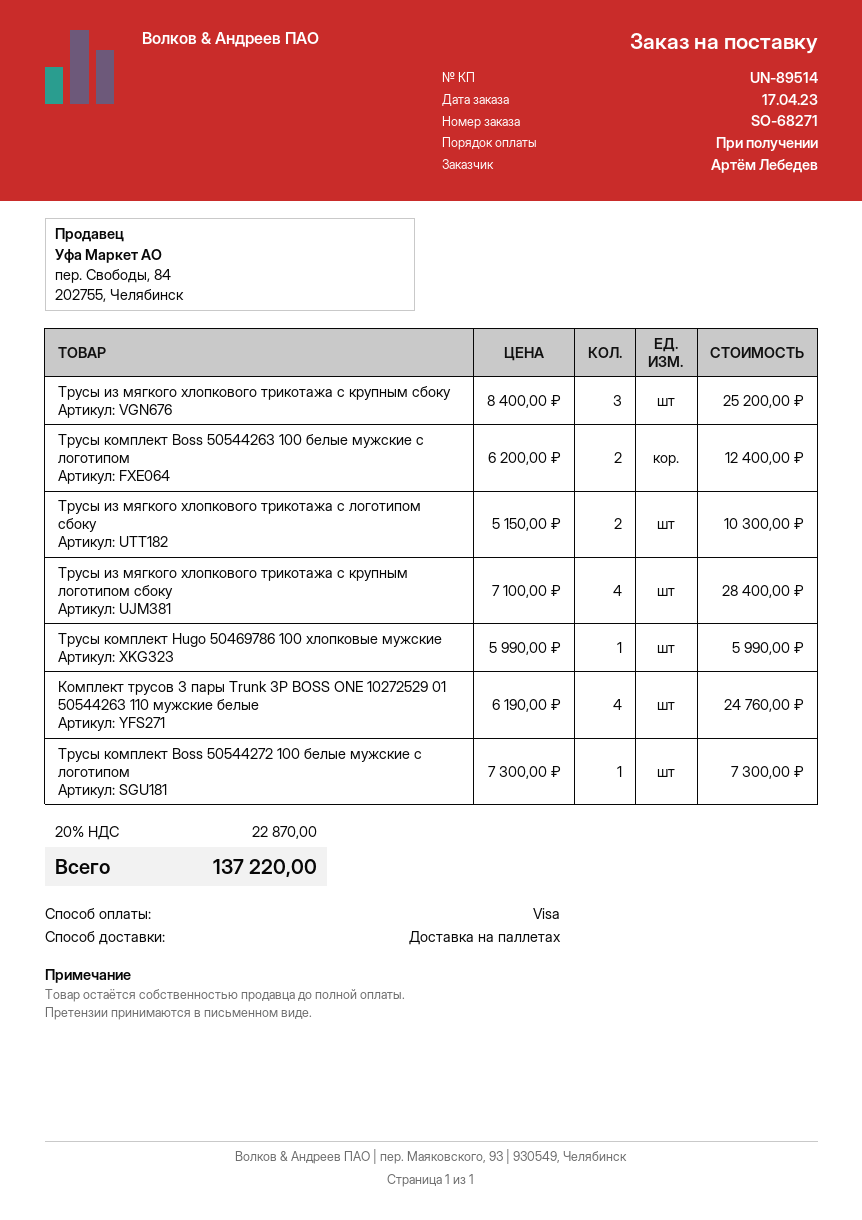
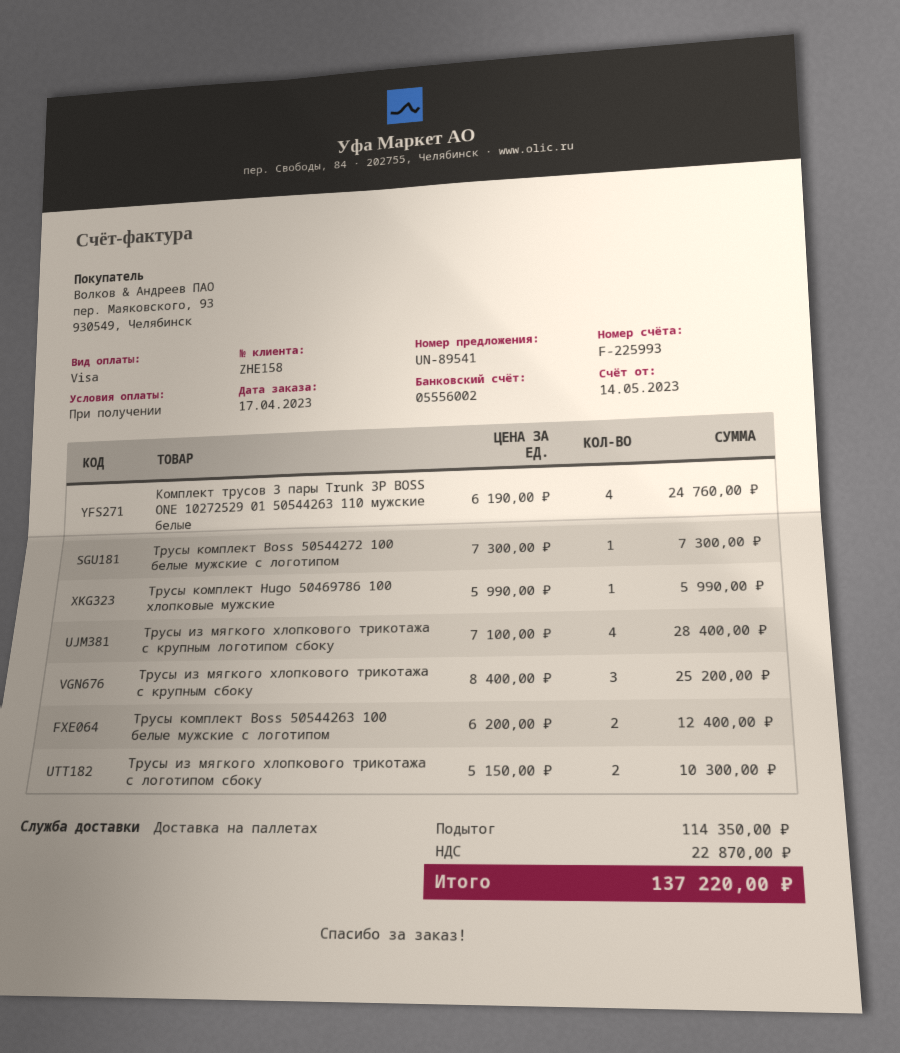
quote number: UN-89514 -> UN-89541

